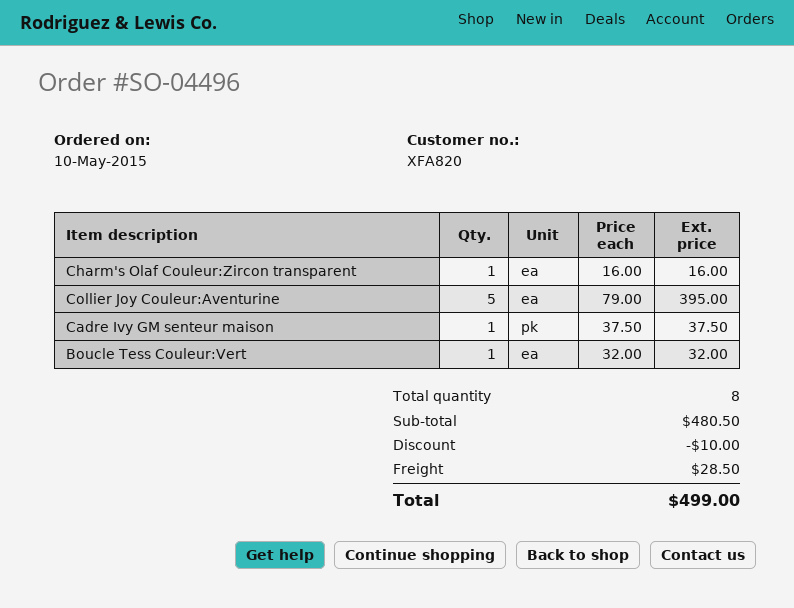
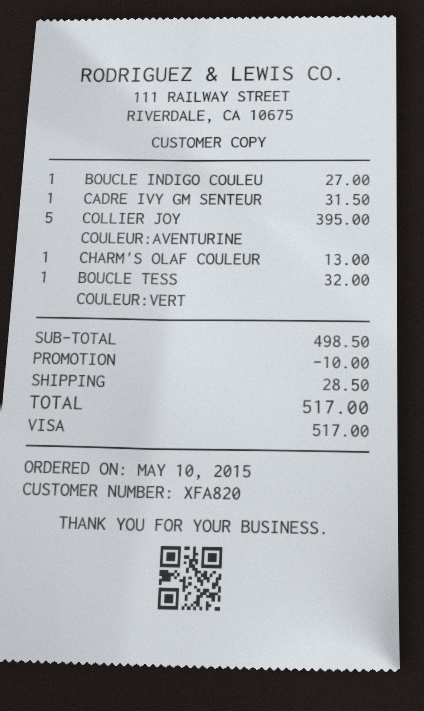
Charm's Olaf Couleur:Zircon transparent: 1 for 16.00 -> 1 for 13.00
Cadre Ivy GM senteur maison: 1 for 37.50 -> 1 for 31.50
BOUCLE INDIGO COULEU: none -> 1 for 27.00
subtotal: 480.50 -> 498.50
total: 499.00 -> 517.00

